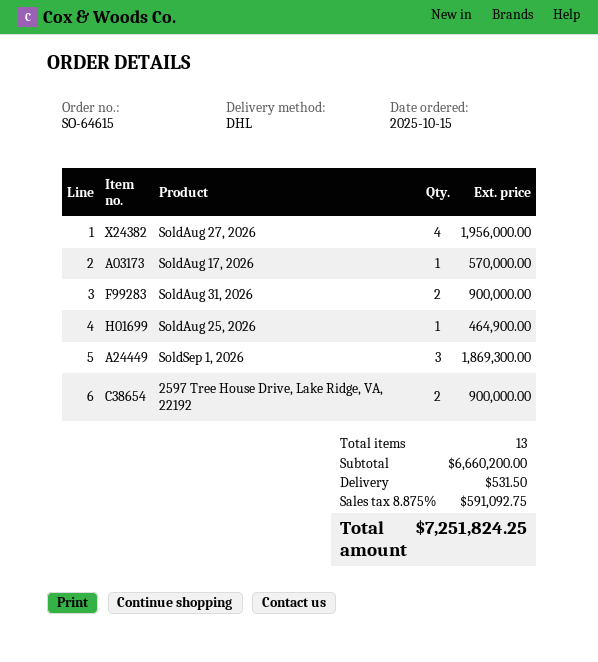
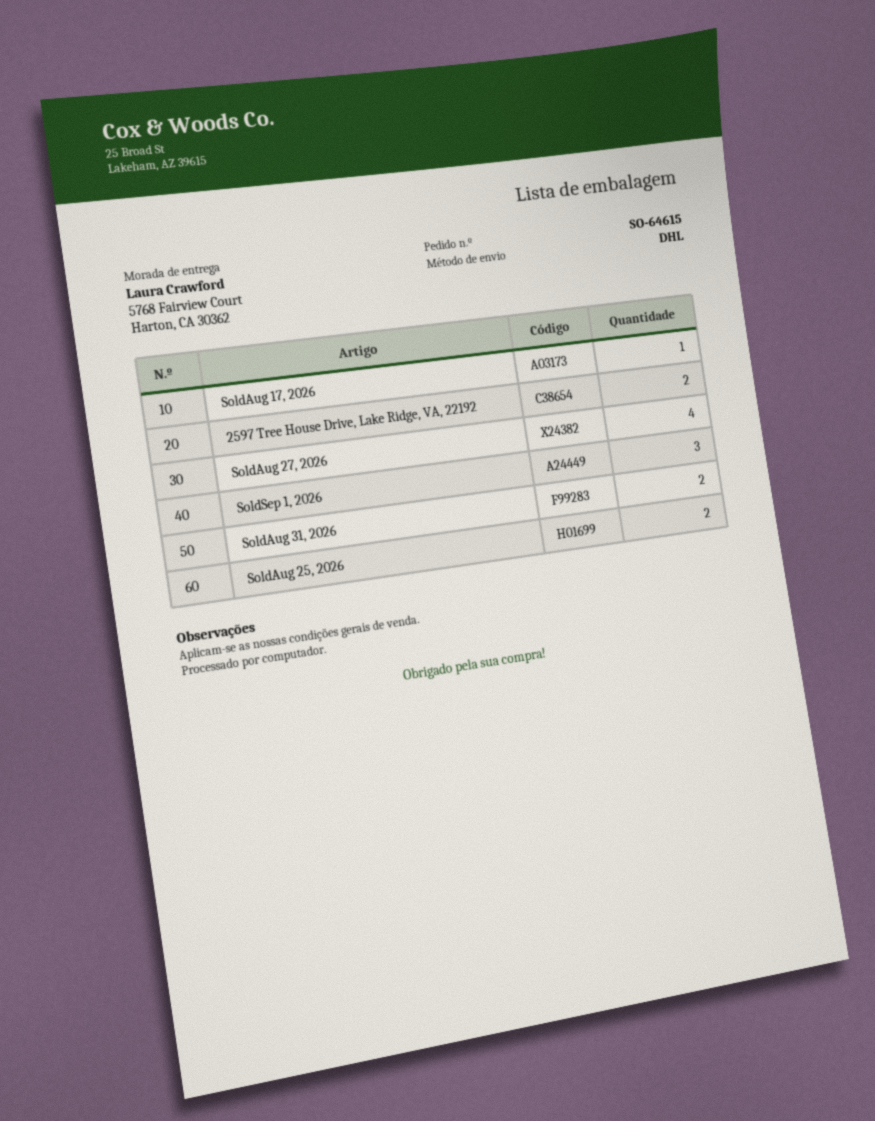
SoldAug 25, 2026: 1 -> 2

